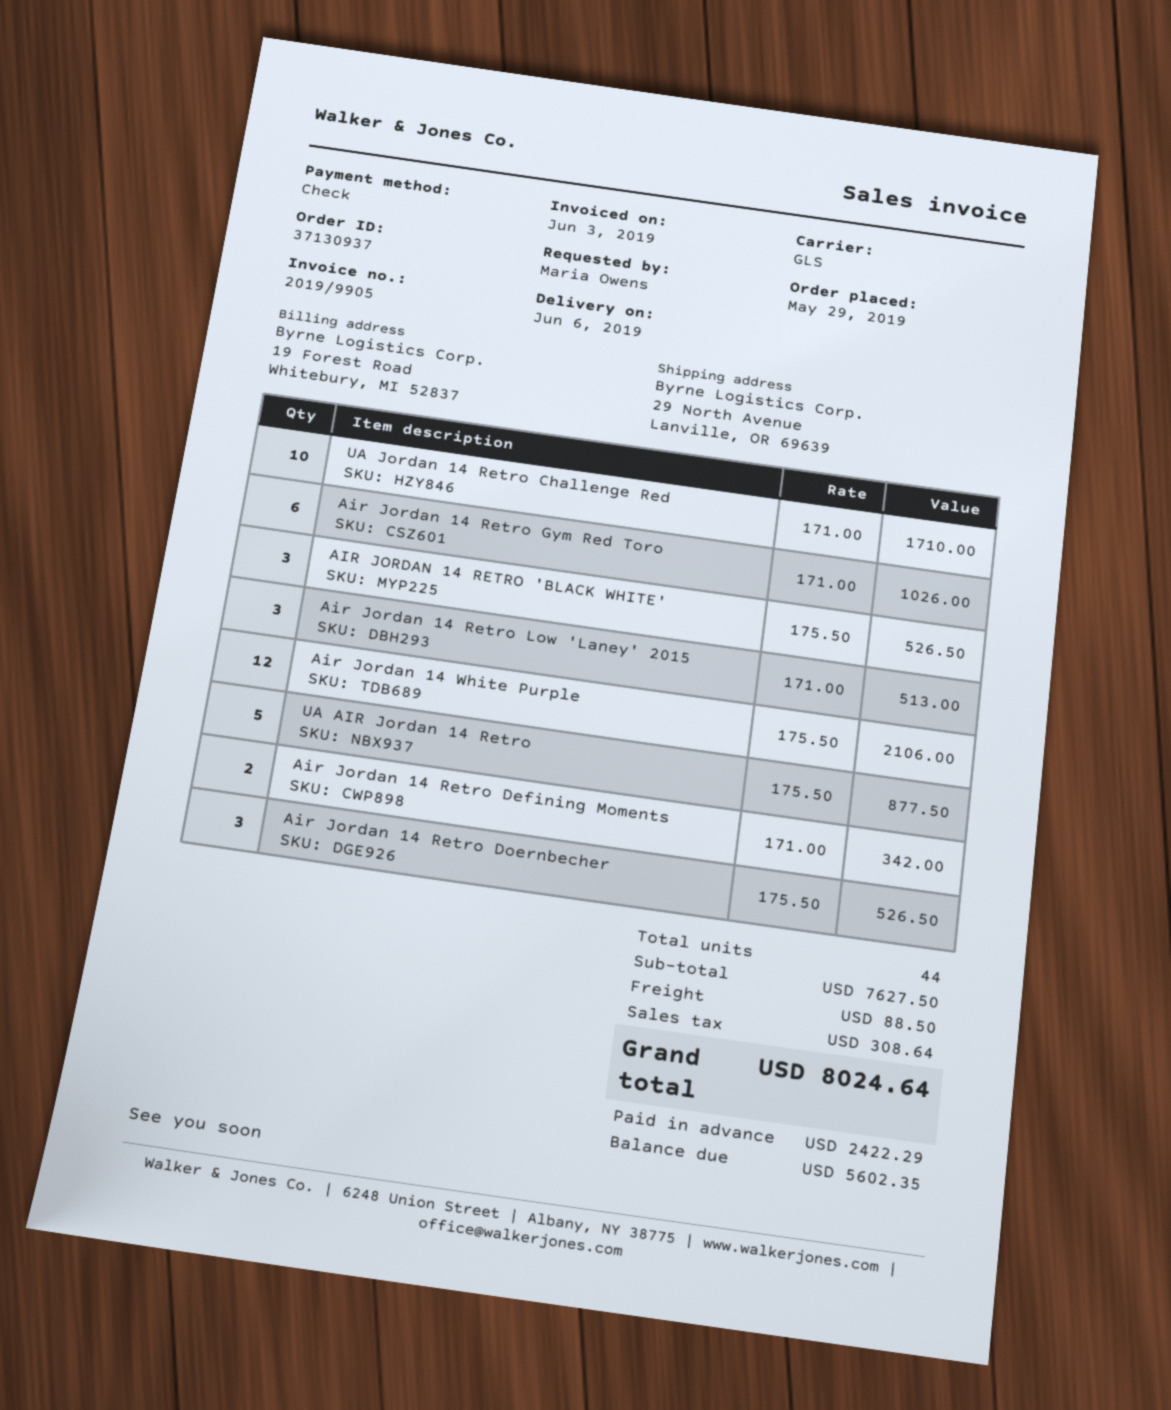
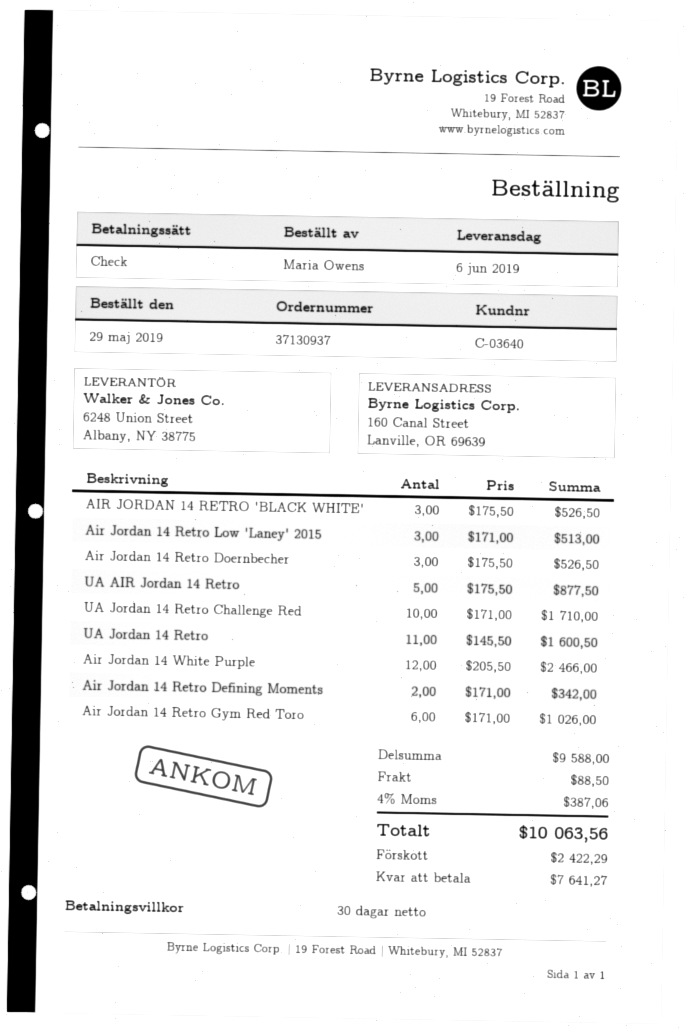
ship to: 29 North Avenue, Lanville, OR 69639 -> 160 Canal Street, Lanville, OR 69639
Air Jordan 14 White Purple: 12 x 175.50 = 2106.00 -> 12 x 205.50 = 2466.00
UA Jordan 14 Retro: none -> 11 x 145.50 = 1600.50
subtotal: 7627.50 -> 9588.00
tax: 308.64 -> 387.06
total: 8024.64 -> 10063.56
balance: 5602.35 -> 7641.27

